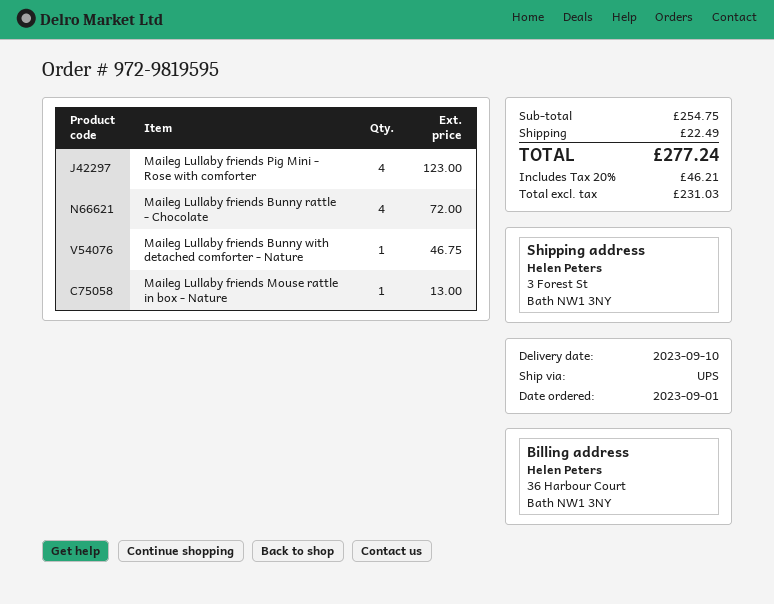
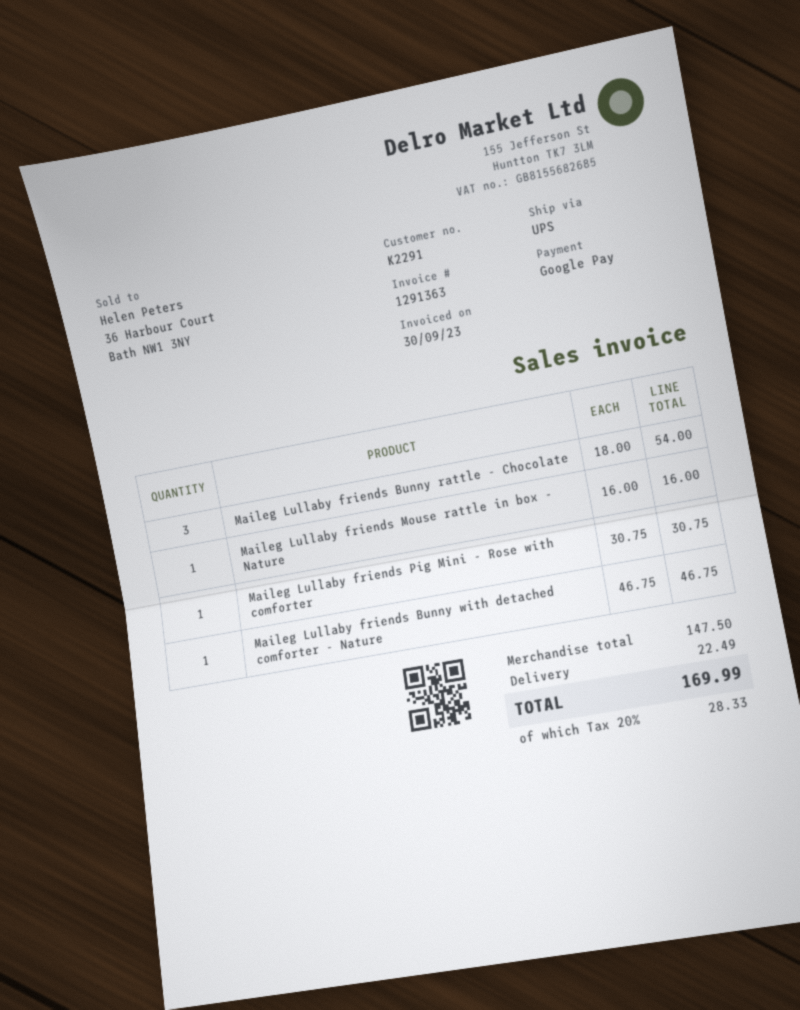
Maileg Lullaby friends Pig Mini - Rose with comforter: 4 for 123.00 -> 1 for 30.75
Maileg Lullaby friends Bunny rattle - Chocolate: 4 for 72.00 -> 3 for 54.00
Maileg Lullaby friends Mouse rattle in box - Nature: 1 for 13.00 -> 1 for 16.00
subtotal: 254.75 -> 147.50
tax: 20% = 46.21 -> 20% = 28.33
total: 277.24 -> 169.99

